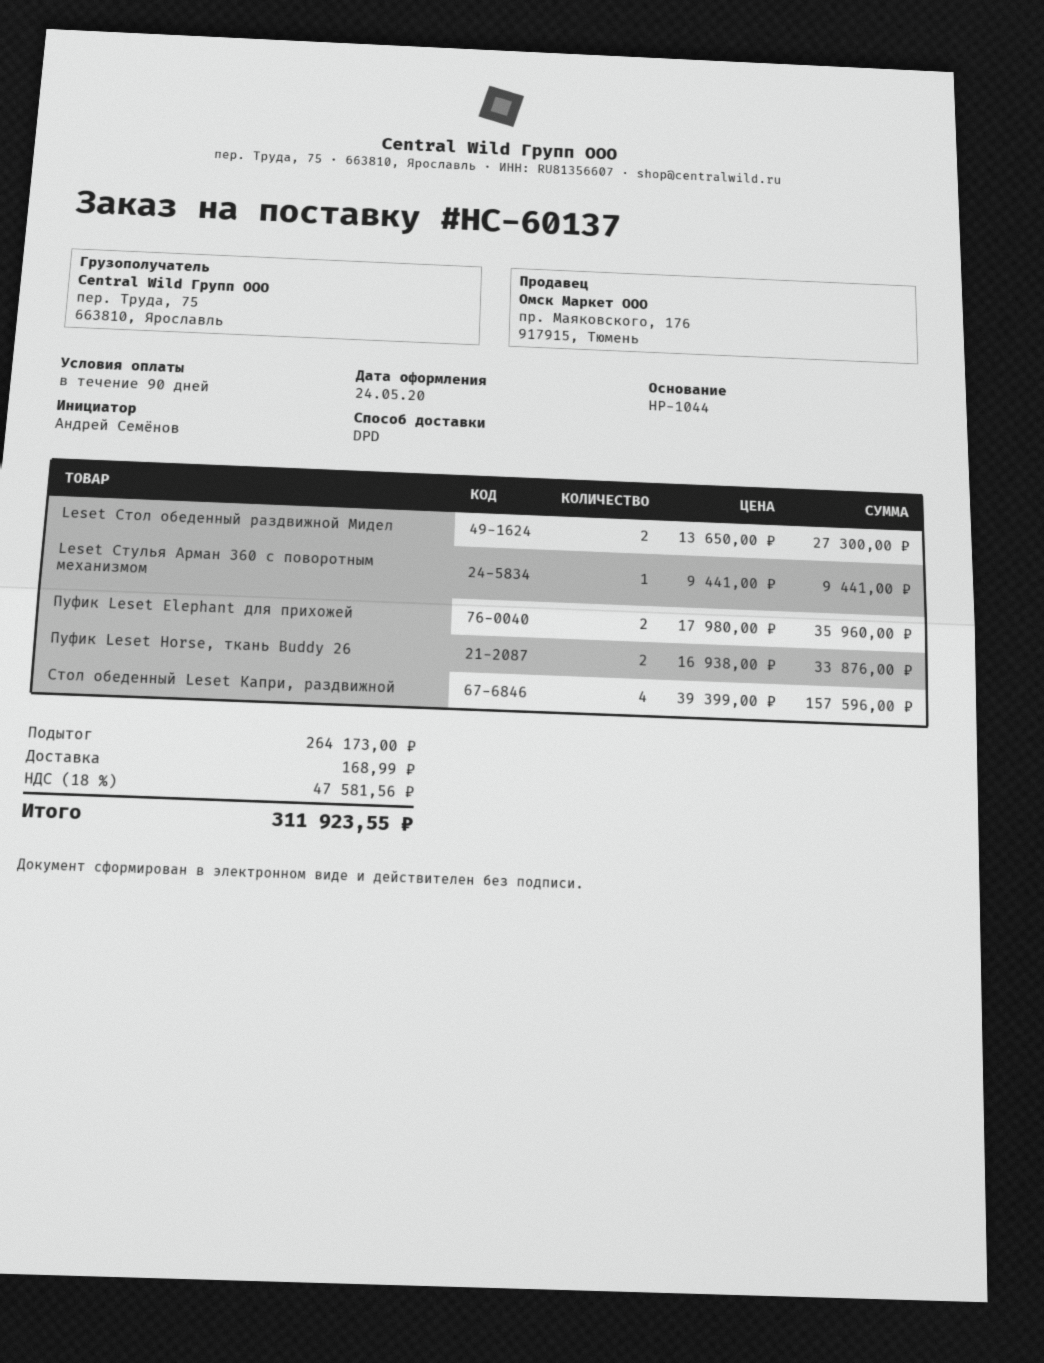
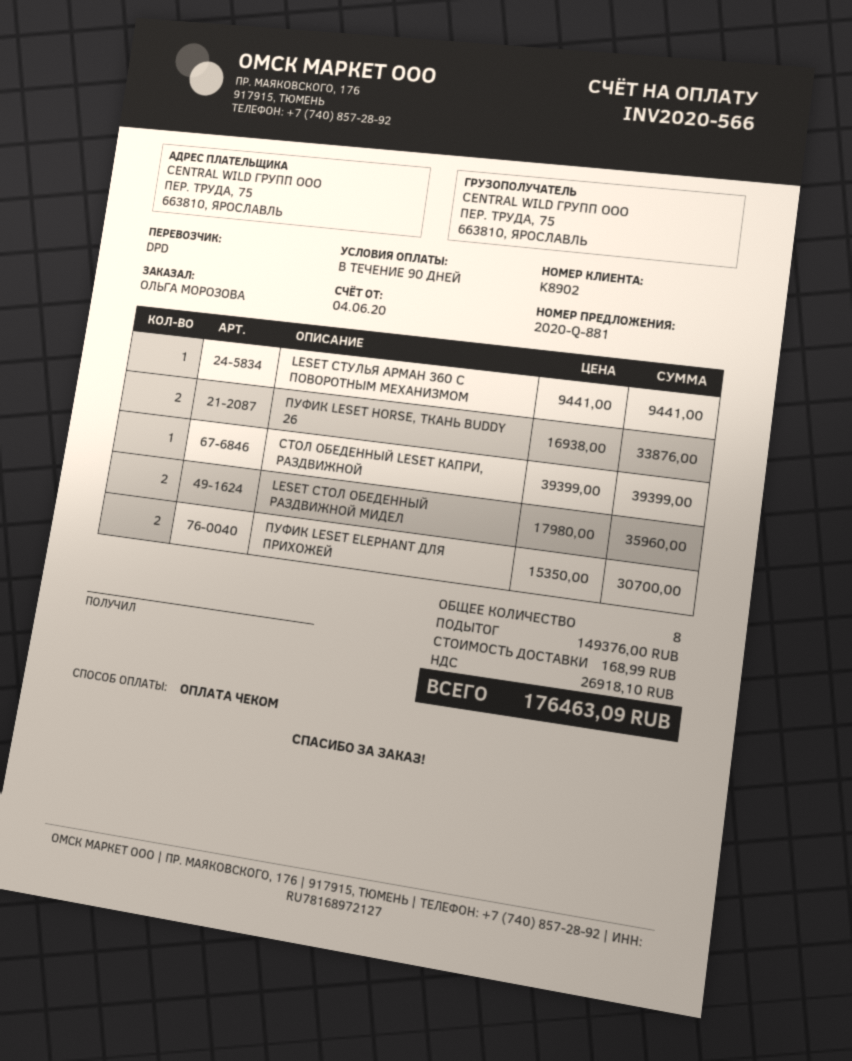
ordered by: Андрей Семёнов -> ОЛЬГА МОРОЗОВА
Leset Стол обеденный раздвижной Мидел: 2 x 13650.00 = 27300.00 -> 2 x 17980.00 = 35960.00
Пуфик Leset Elephant для прихожей: 2 x 17980.00 = 35960.00 -> 2 x 15350.00 = 30700.00
Стол обеденный Leset Капри, раздвижной: 4 x 39399.00 = 157596.00 -> 1 x 39399.00 = 39399.00
subtotal: 264173.00 -> 149376.00
tax: 47581.56 -> 26918.10
total: 311923.55 -> 176463.09

